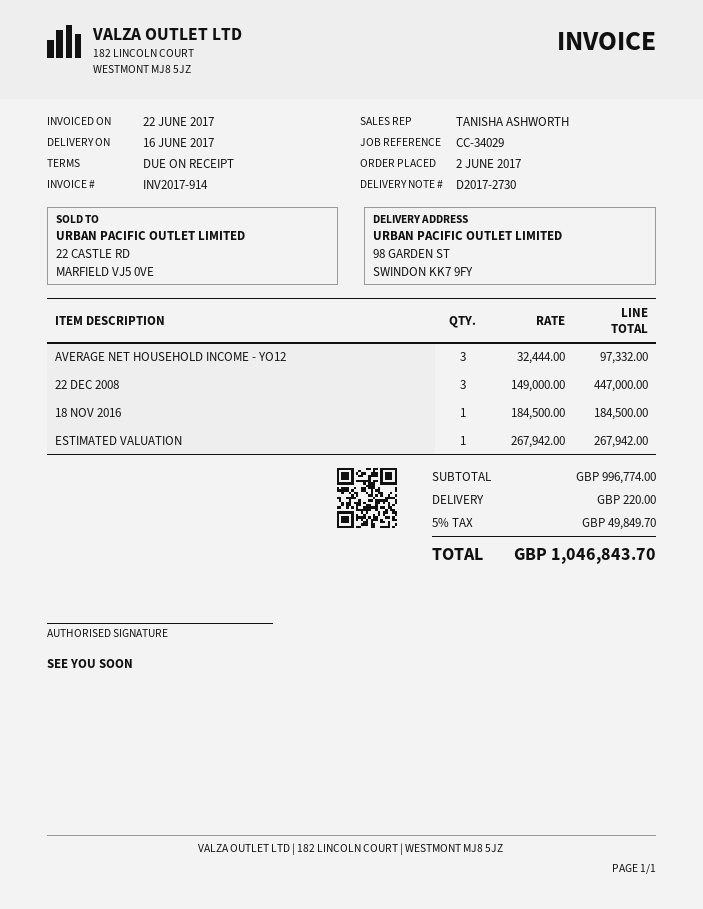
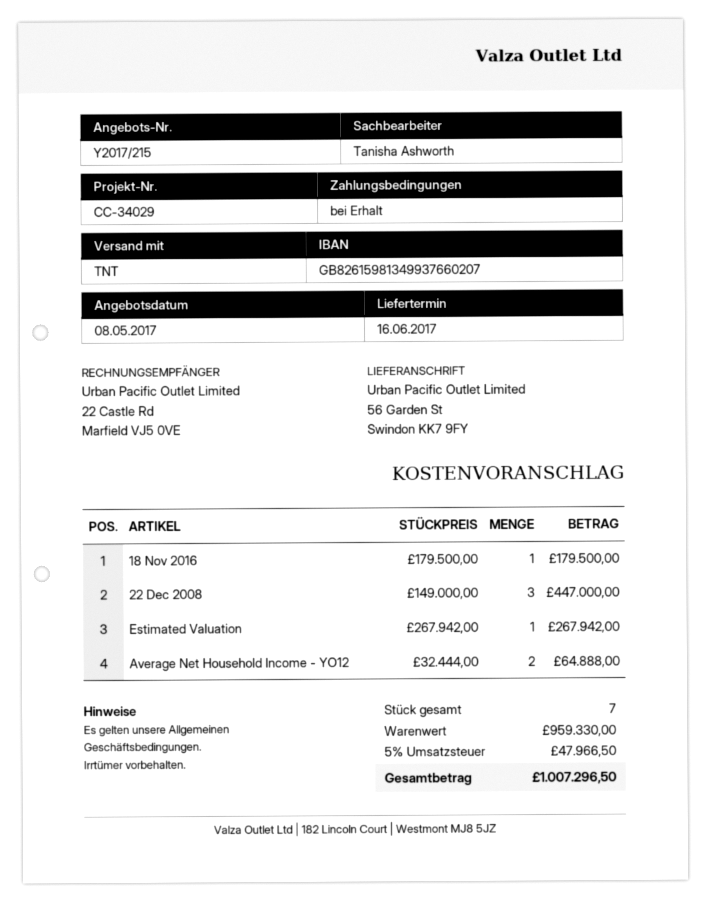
ship to: 98 GARDEN ST, SWINDON KK7 9FY -> 56 Garden St, Swindon KK7 9FY
AVERAGE NET HOUSEHOLD INCOME - YO12: 3 x 32444.00 = 97332.00 -> 2 x 32444.00 = 64888.00
18 NOV 2016: 1 x 184500.00 = 184500.00 -> 1 x 179500.00 = 179500.00
subtotal: 996774.00 -> 959330.00
shipping: 220.00 -> none
tax: 5% = 49849.70 -> 5% = 47966.50
total: 1046843.70 -> 1007296.50

